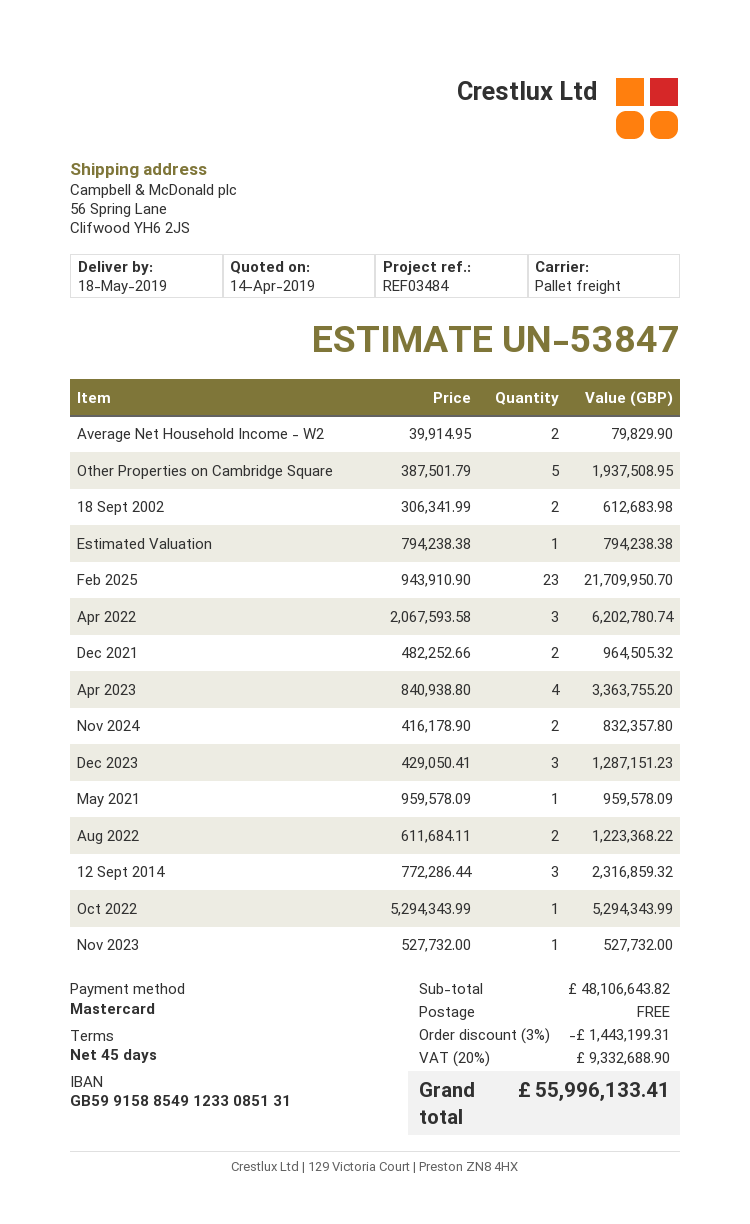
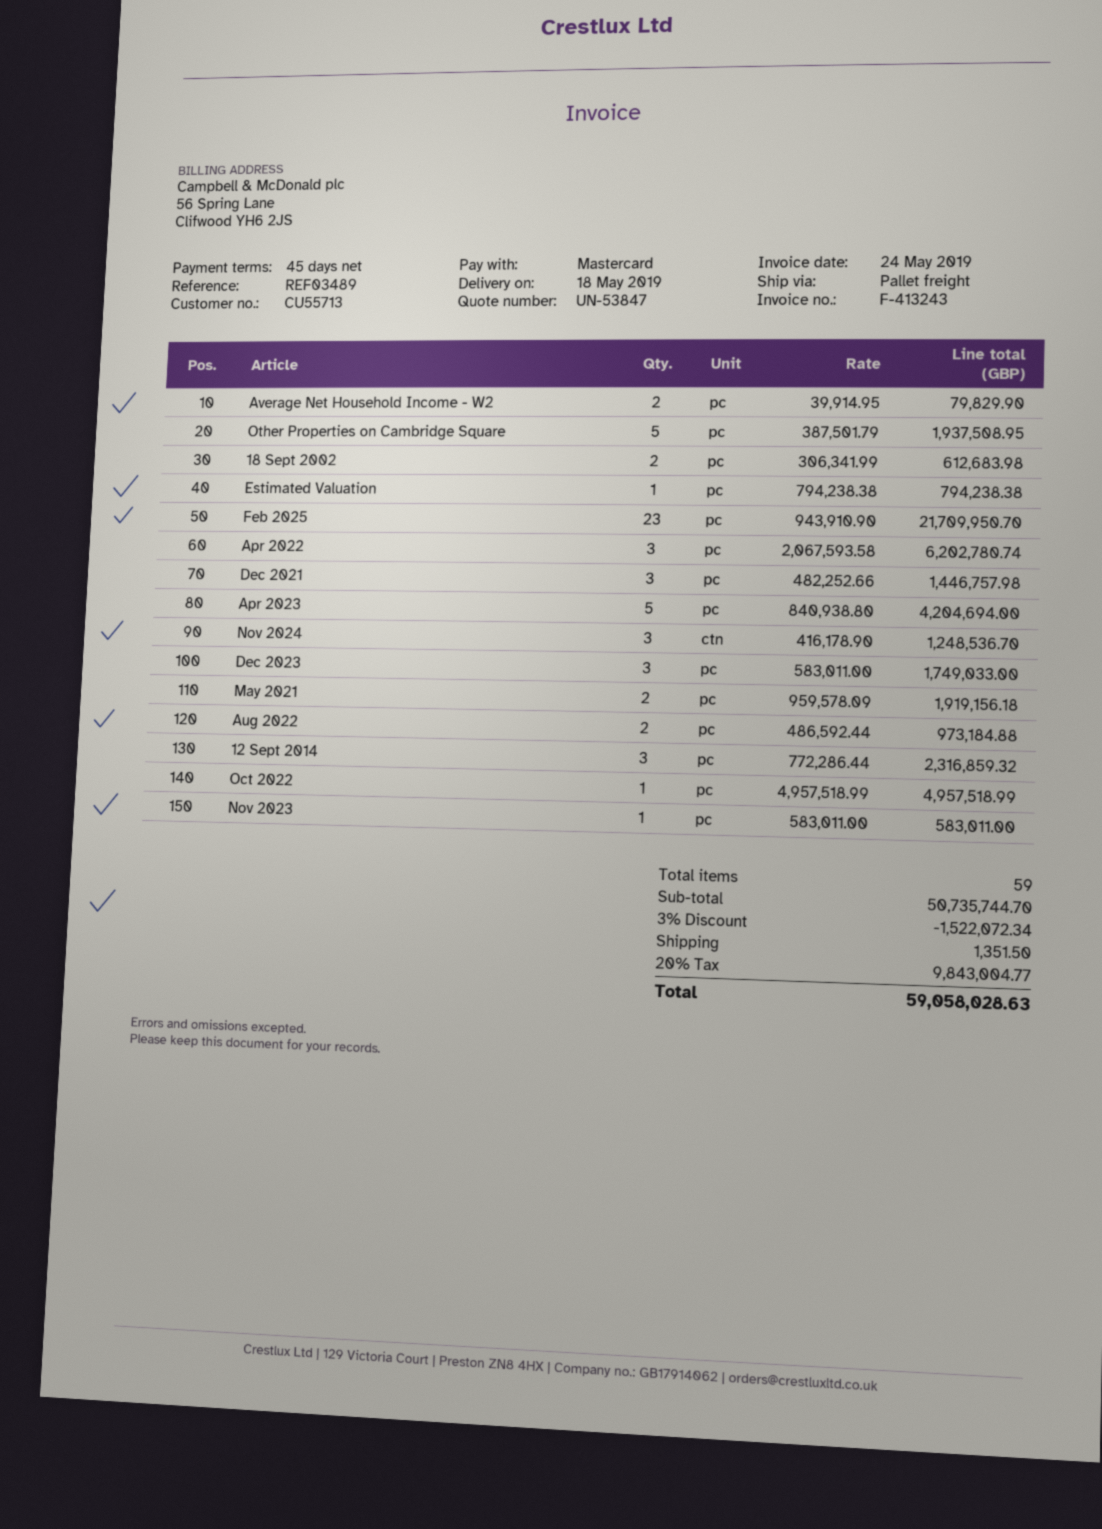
reference: REF03484 -> REF03489
Dec 2021: 2 x 482252.66 = 964505.32 -> 3 x 482252.66 = 1446757.98
Apr 2023: 4 x 840938.80 = 3363755.20 -> 5 x 840938.80 = 4204694.00
Nov 2024: 2 x 416178.90 = 832357.80 -> 3 x 416178.90 = 1248536.70
Dec 2023: 3 x 429050.41 = 1287151.23 -> 3 x 583011.00 = 1749033.00
May 2021: 1 x 959578.09 = 959578.09 -> 2 x 959578.09 = 1919156.18
Aug 2022: 2 x 611684.11 = 1223368.22 -> 2 x 486592.44 = 973184.88
Oct 2022: 1 x 5294343.99 = 5294343.99 -> 1 x 4957518.99 = 4957518.99
Nov 2023: 1 x 527732.00 = 527732.00 -> 1 x 583011.00 = 583011.00
subtotal: 48106643.82 -> 50735744.70
discount: 3% = 1443199.31 -> 3% = 1522072.34
shipping: 0.00 -> 1351.50
tax: 20% = 9332688.90 -> 20% = 9843004.77
total: 55996133.41 -> 59058028.63

